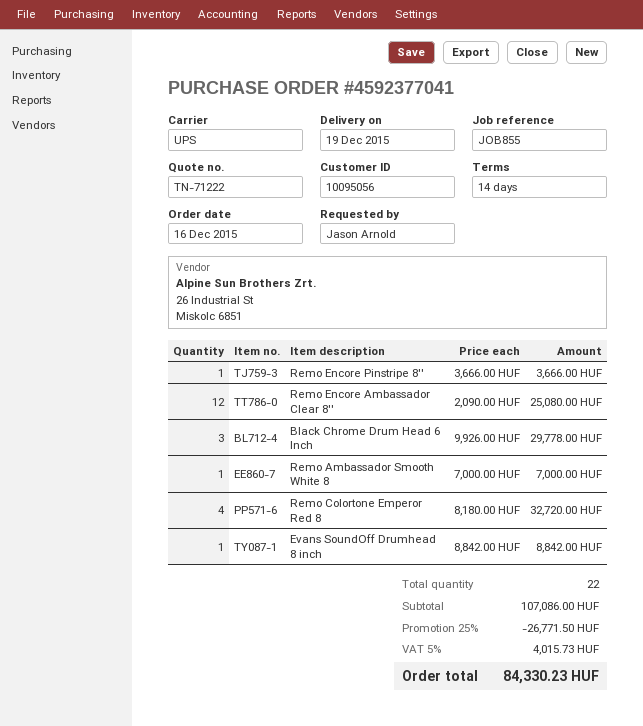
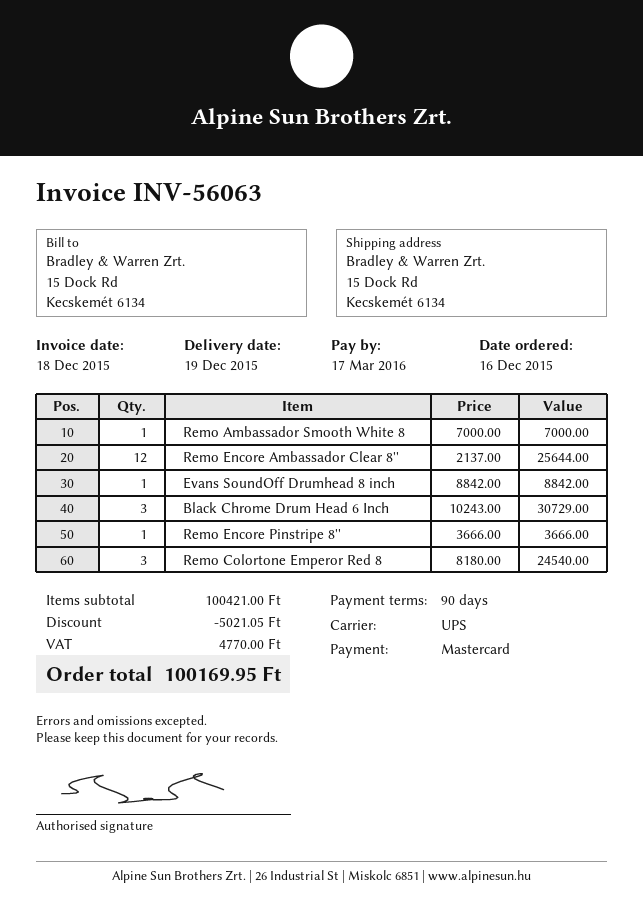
payment terms: 14 days -> 90 days
Remo Encore Ambassador Clear 8'': 12 x 2090.00 = 25080.00 -> 12 x 2137.00 = 25644.00
Black Chrome Drum Head 6 Inch: 3 x 9926.00 = 29778.00 -> 3 x 10243.00 = 30729.00
Remo Colortone Emperor Red 8: 4 x 8180.00 = 32720.00 -> 3 x 8180.00 = 24540.00
subtotal: 107086.00 -> 100421.00
discount: 26771.50 -> 5021.05
tax: 4015.73 -> 4770.00
total: 84330.23 -> 100169.95

